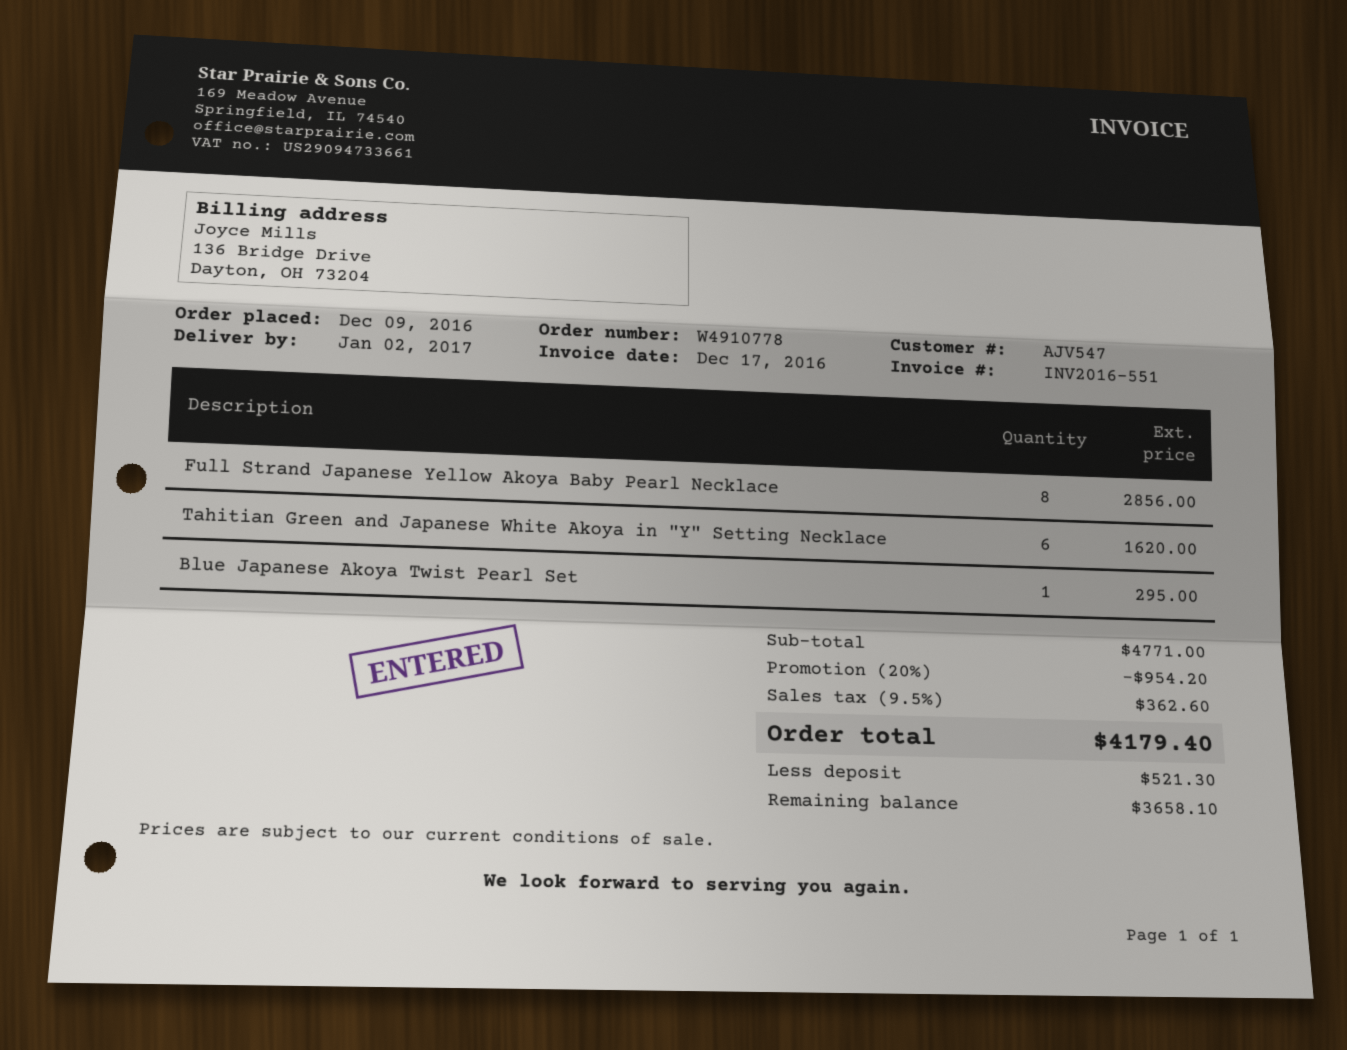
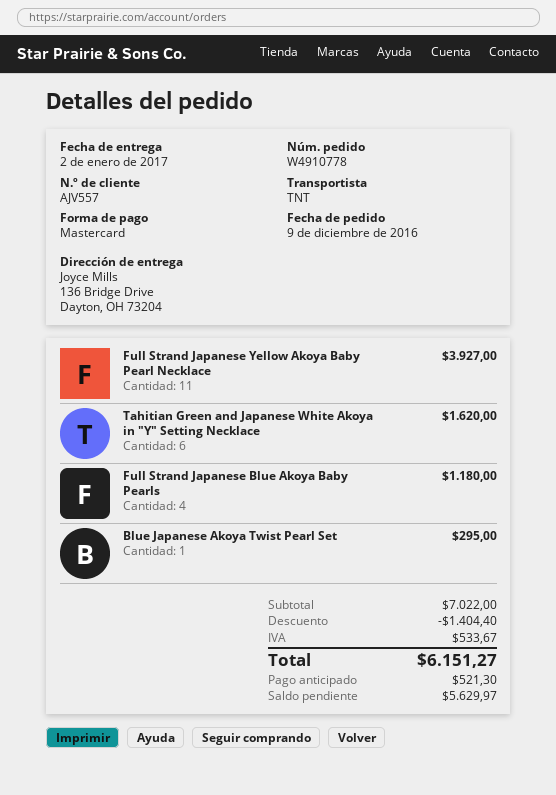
customer number: AJV547 -> AJV557
Full Strand Japanese Yellow Akoya Baby Pearl Necklace: 8 for 2856.00 -> 11 for 3927.00
Full Strand Japanese Blue Akoya Baby Pearls: none -> 4 for 1180.00
subtotal: 4771.00 -> 7022.00
discount: 954.20 -> 1404.40
tax: 362.60 -> 533.67
total: 4179.40 -> 6151.27
balance: 3658.10 -> 5629.97

